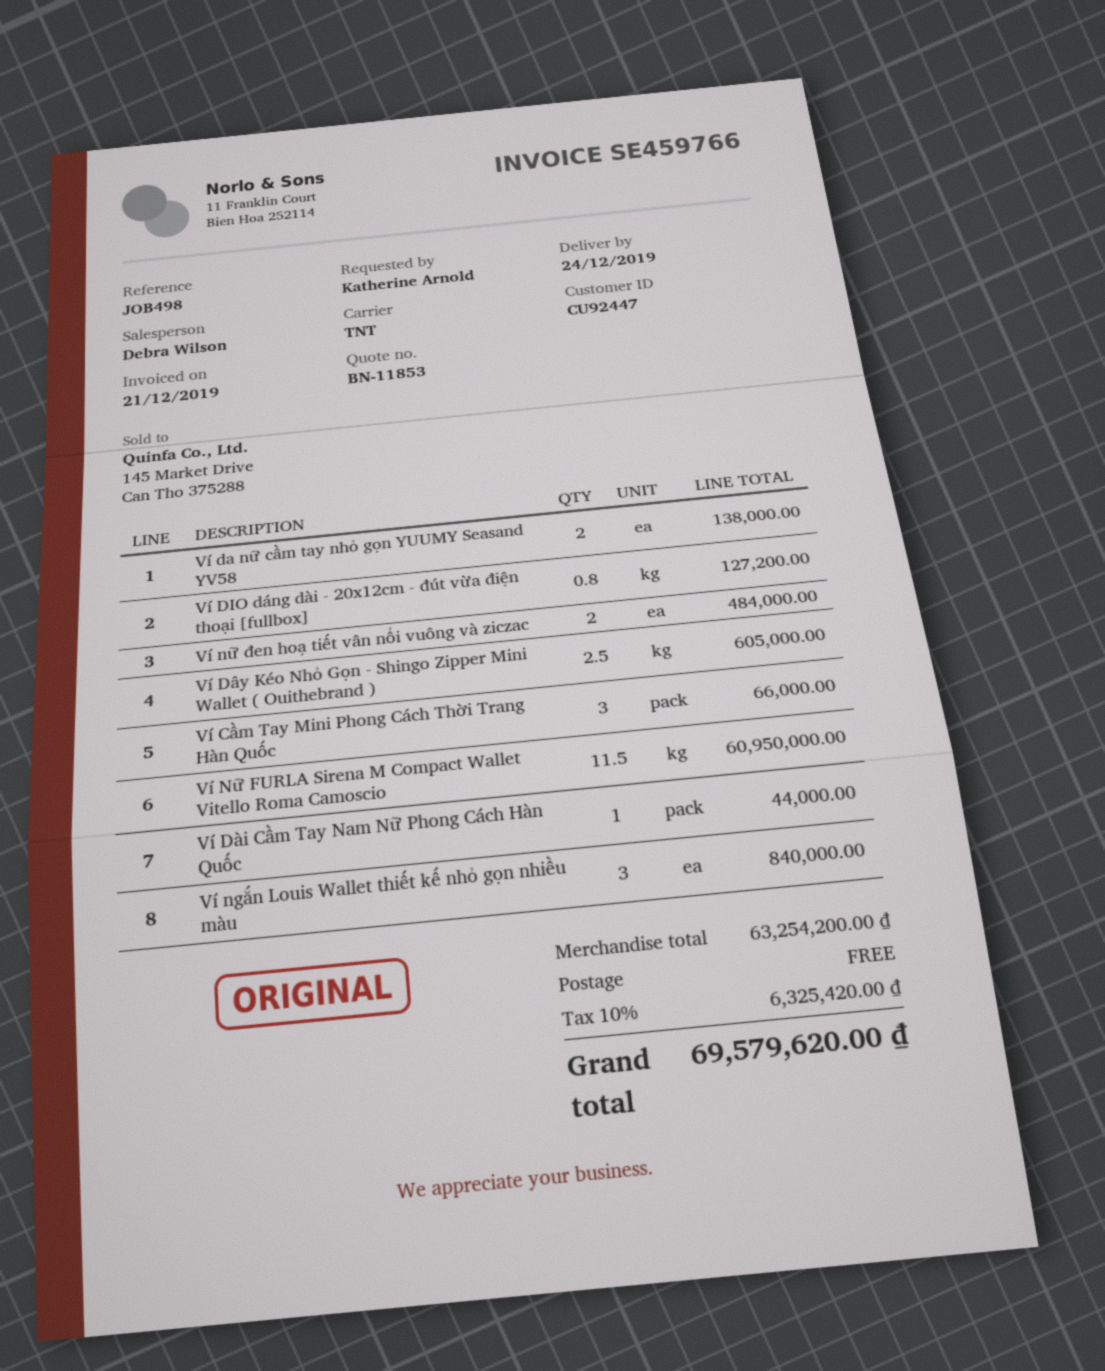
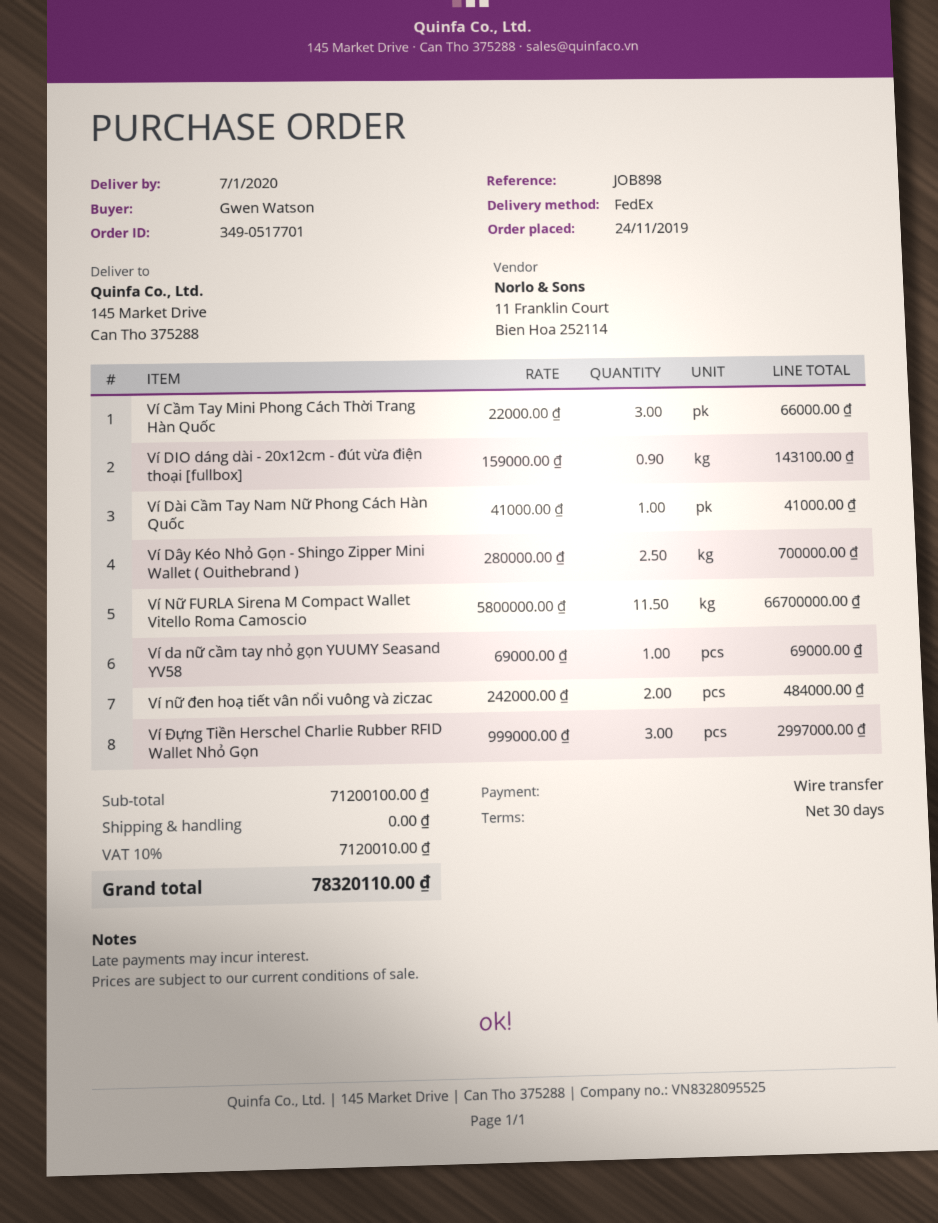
delivery date: 2019-12-24 -> 2020-01-07
reference: JOB498 -> JOB898
ordered by: Katherine Arnold -> Gwen Watson
shipping method: TNT -> FedEx
Ví da nữ cầm tay nhỏ gọn YUUMY Seasand YV58: 2 for 138000.00 -> 1 for 69000.00
Ví DIO dáng dài - 20x12cm - đút vừa điện thoại [fullbox]: 0.8 for 127200.00 -> 0.9 for 143100.00
Ví Dây Kéo Nhỏ Gọn - Shingo Zipper Mini Wallet ( Ouithebrand ): 2.5 for 605000.00 -> 2.5 for 700000.00
Ví Nữ FURLA Sirena M Compact Wallet Vitello Roma Camoscio: 11.5 for 60950000.00 -> 11.5 for 66700000.00
Ví Dài Cầm Tay Nam Nữ Phong Cách Hàn Quốc: 1 for 44000.00 -> 1 for 41000.00
Ví ngắn Louis Wallet thiết kế nhỏ gọn nhiều màu: 3 for 840000.00 -> none
Ví Đựng Tiền Herschel Charlie Rubber RFID Wallet Nhỏ Gọn: none -> 3 for 2997000.00
subtotal: 63254200.00 -> 71200100.00
tax: 10% = 6325420.00 -> 10% = 7120010.00
total: 69579620.00 -> 78320110.00

